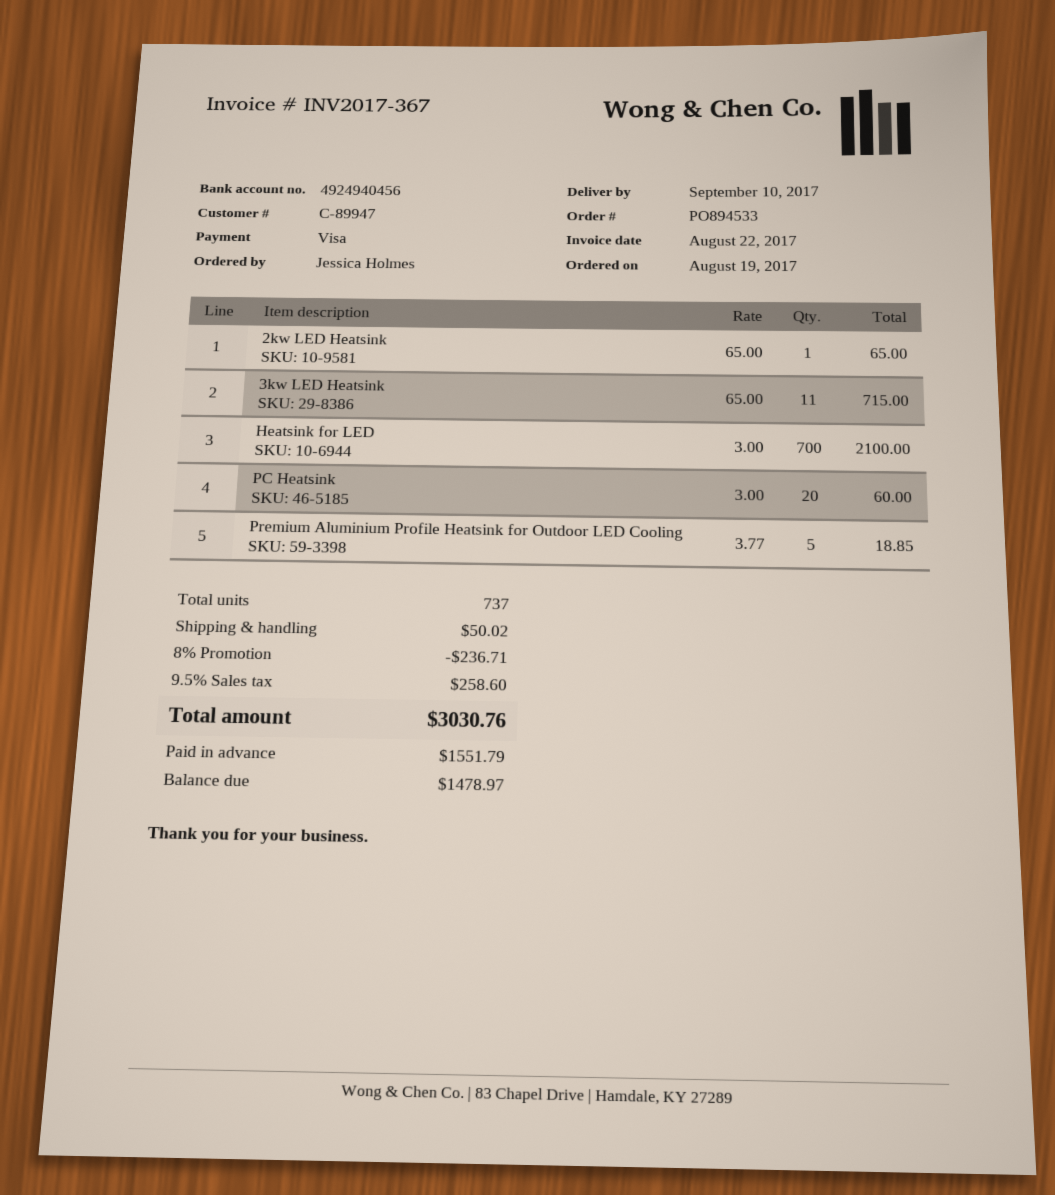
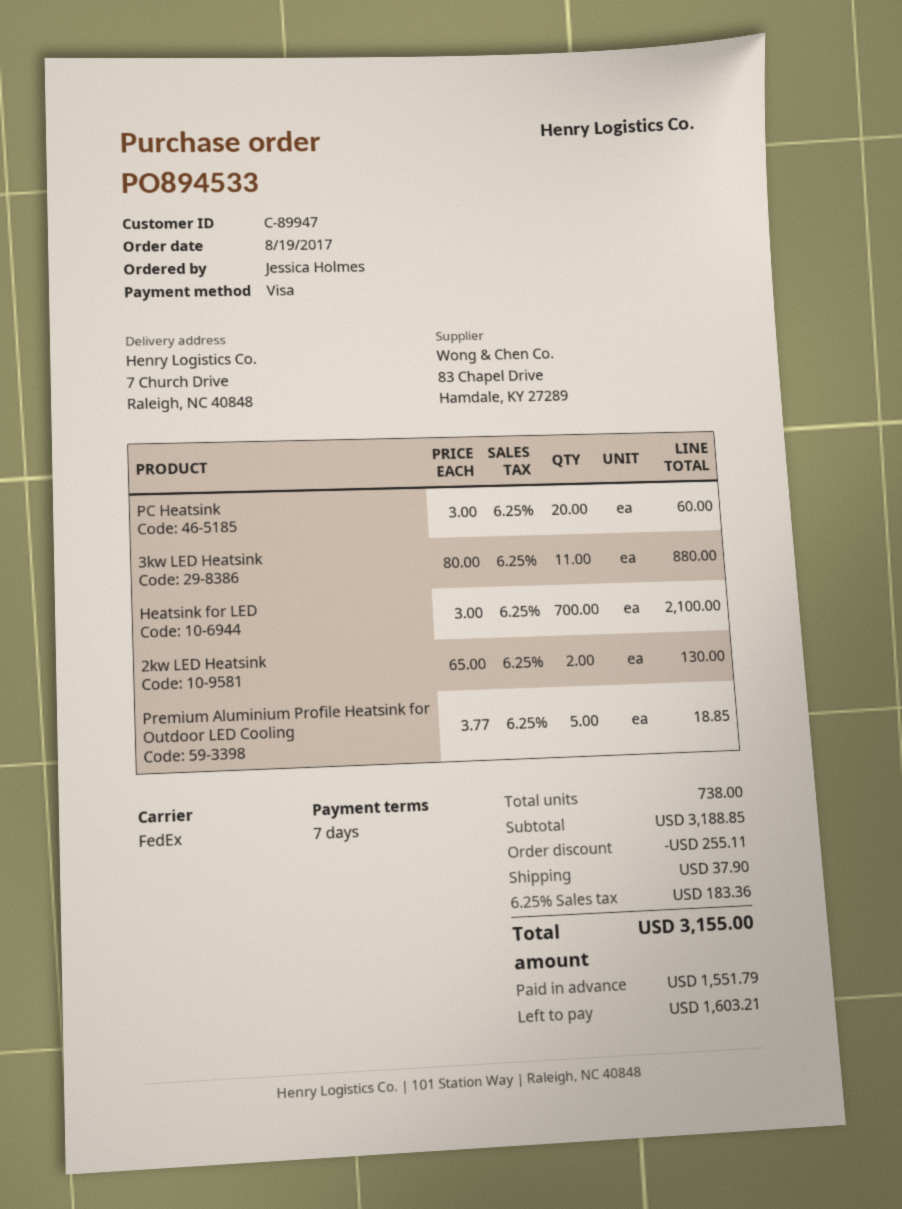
2kw LED Heatsink: 1 x 65.00 = 65.00 -> 2 x 65.00 = 130.00
3kw LED Heatsink: 11 x 65.00 = 715.00 -> 11 x 80.00 = 880.00
total quantity: 737 -> 738
discount: 236.71 -> 255.11
shipping: 50.02 -> 37.90
tax: 9.5% = 258.60 -> 6.25% = 183.36
total: 3030.76 -> 3155.00
balance: 1478.97 -> 1603.21

